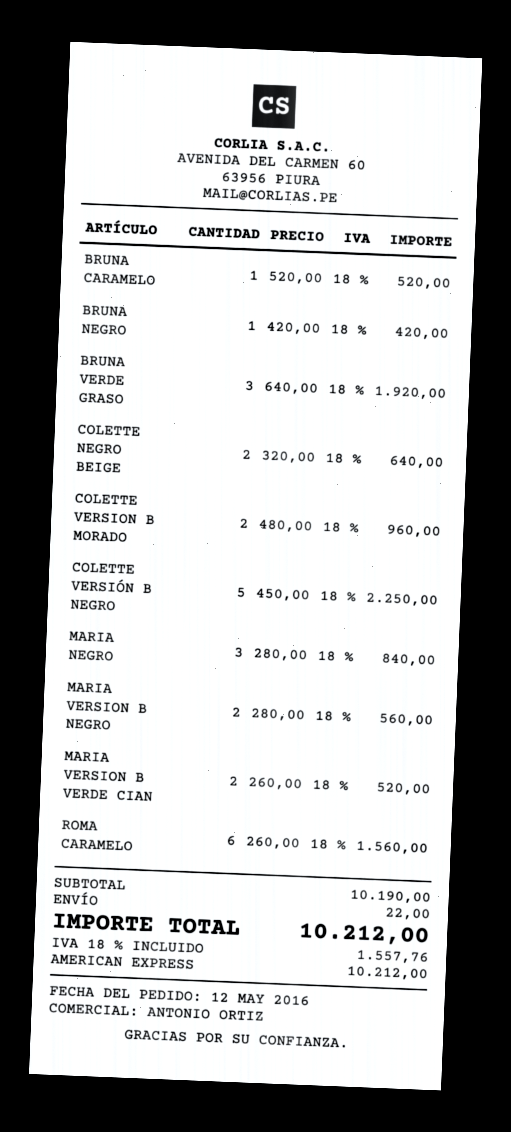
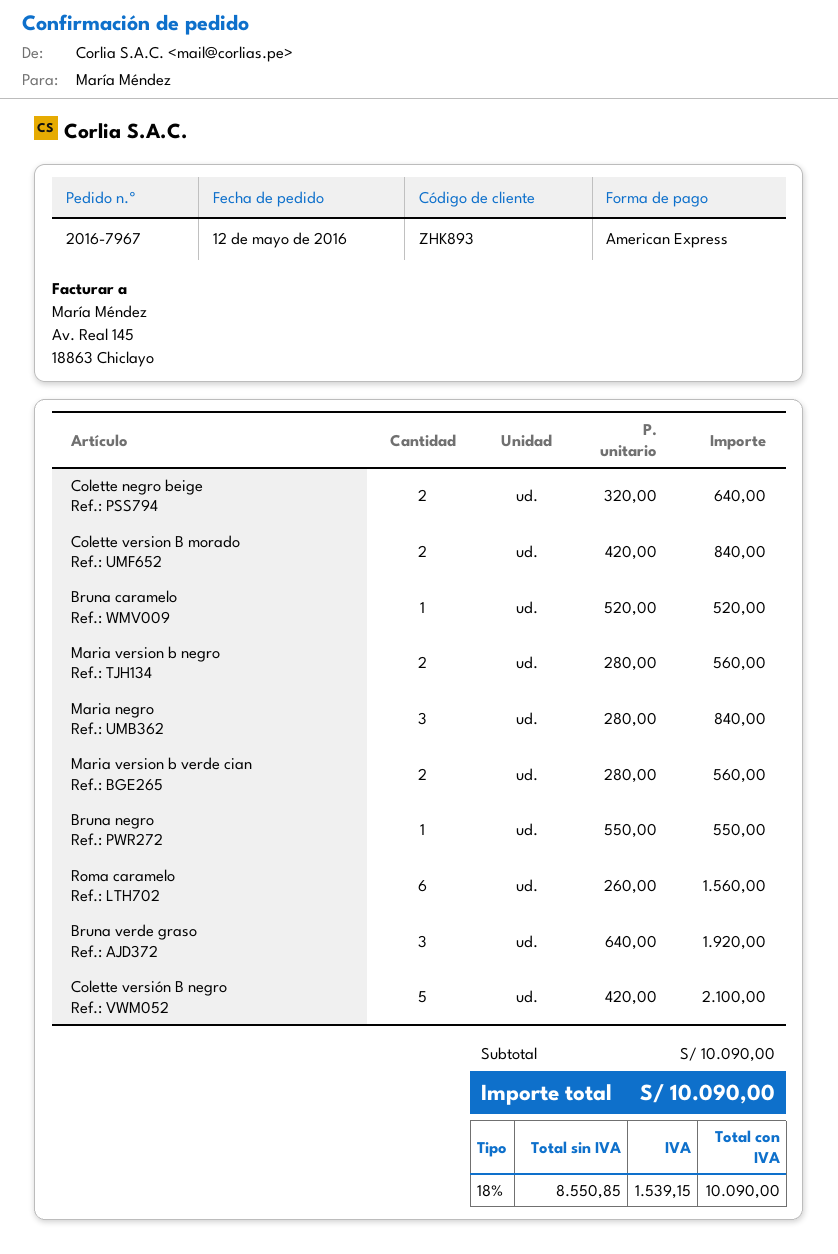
BRUNA NEGRO: 1 x 420.00 = 420.00 -> 1 x 550.00 = 550.00
COLETTE VERSION B MORADO: 2 x 480.00 = 960.00 -> 2 x 420.00 = 840.00
COLETTE VERSIÓN B NEGRO: 5 x 450.00 = 2250.00 -> 5 x 420.00 = 2100.00
MARIA VERSION B VERDE CIAN: 2 x 260.00 = 520.00 -> 2 x 280.00 = 560.00
subtotal: 10190.00 -> 10090.00
shipping: 22.00 -> none
tax: 18% = 1557.76 -> 18% = 1539.15
total: 10212.00 -> 10090.00

